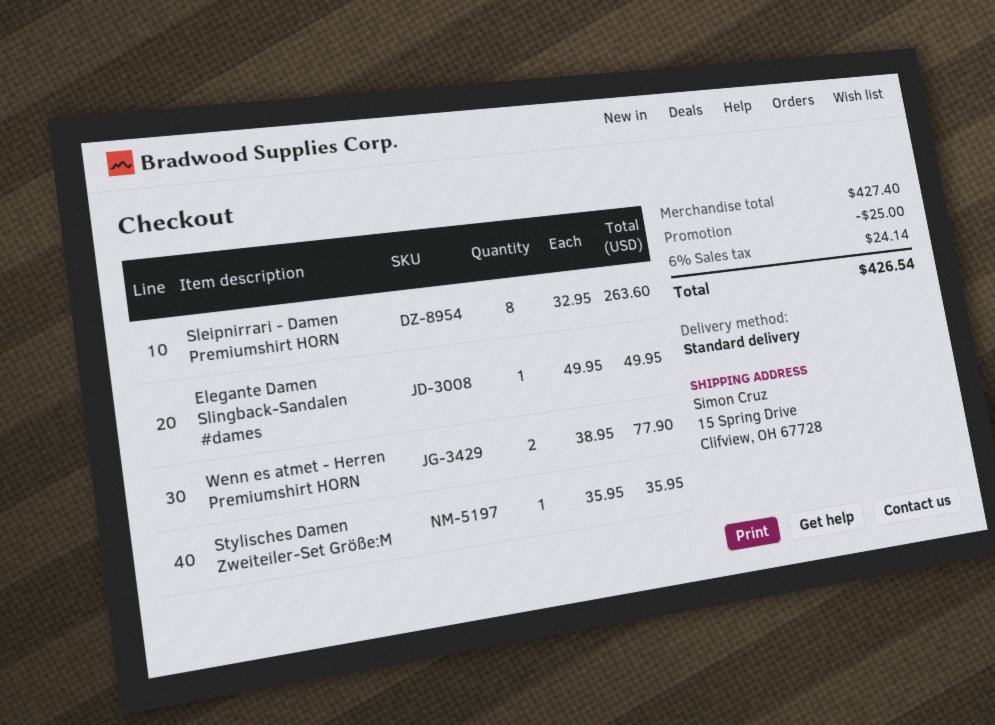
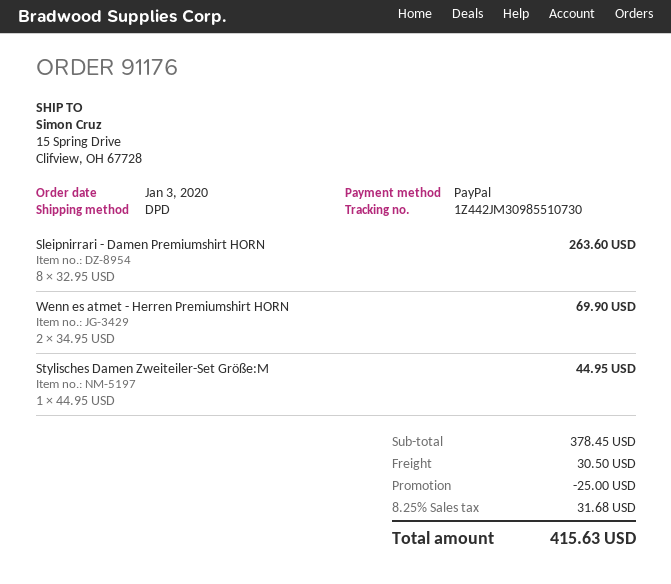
shipping method: standard -> DPD
Elegante Damen Slingback-Sandalen #dames: 1 x 49.95 = 49.95 -> none
Wenn es atmet - Herren Premiumshirt HORN: 2 x 38.95 = 77.90 -> 2 x 34.95 = 69.90
Stylisches Damen Zweiteiler-Set Größe:M: 1 x 35.95 = 35.95 -> 1 x 44.95 = 44.95
subtotal: 427.40 -> 378.45
shipping: none -> 30.50
tax: 6% = 24.14 -> 8.25% = 31.68
total: 426.54 -> 415.63

